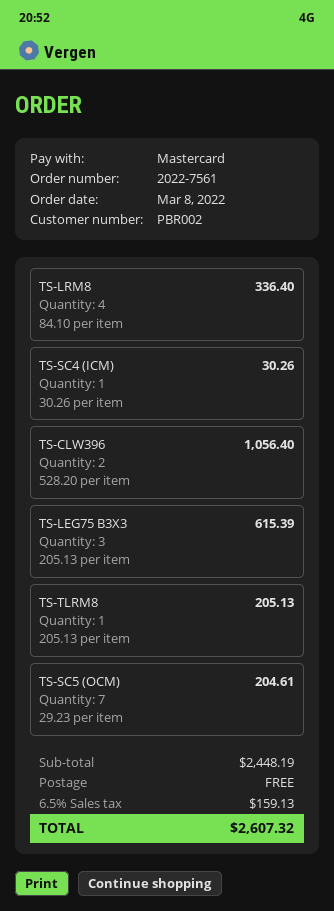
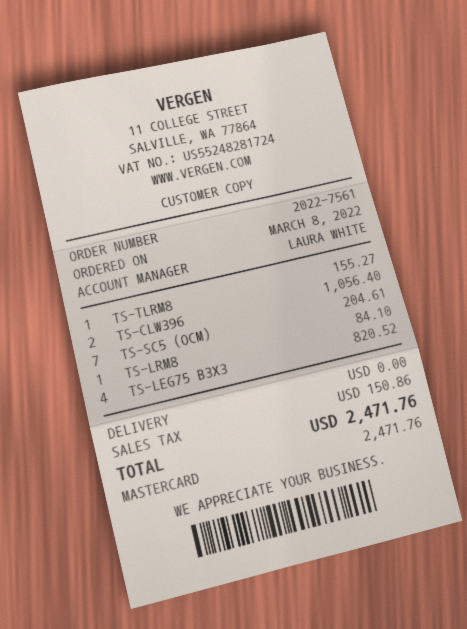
TS-LRM8: 4 for 336.40 -> 1 for 84.10
TS-SC4 (ICM): 1 for 30.26 -> none
TS-LEG75 B3X3: 3 for 615.39 -> 4 for 820.52
TS-TLRM8: 1 for 205.13 -> 1 for 155.27
tax: 159.13 -> 150.86
total: 2607.32 -> 2471.76

